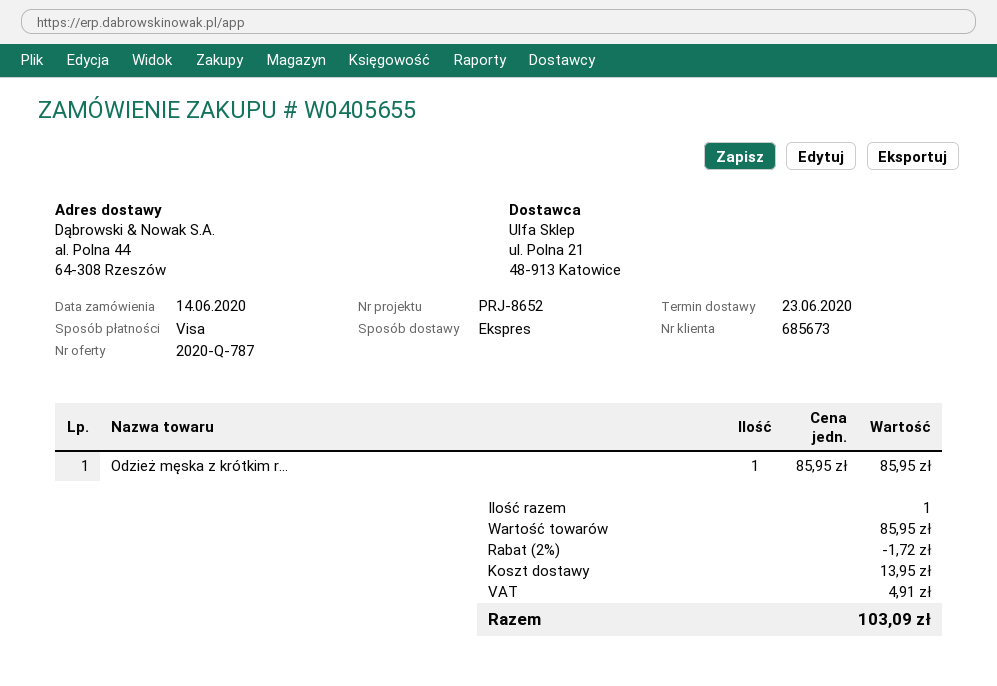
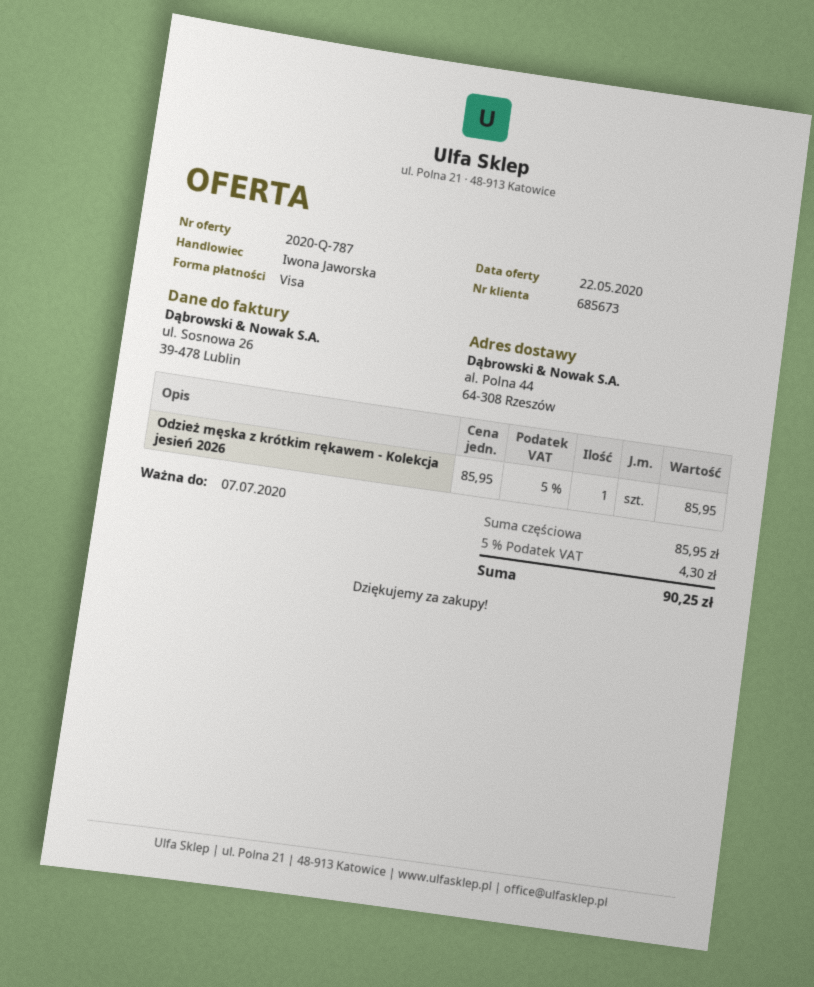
discount: 2% = 1.72 -> none
shipping: 13.95 -> none
tax: 4.91 -> 4.30
total: 103.09 -> 90.25

